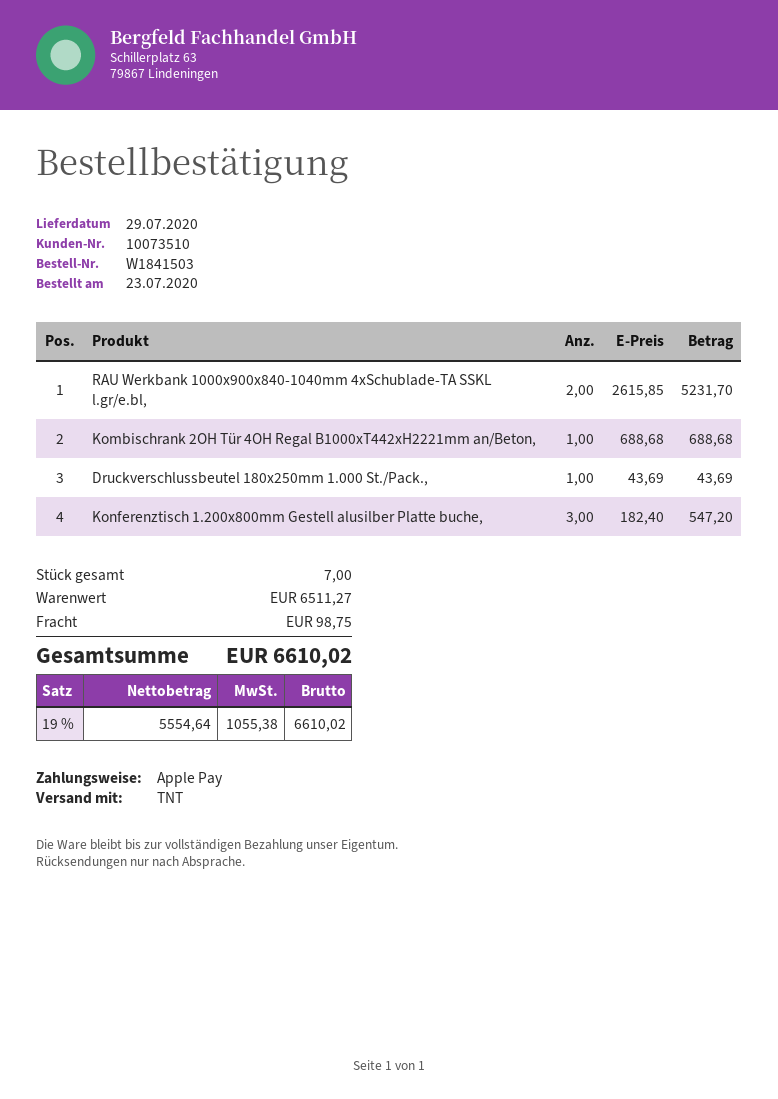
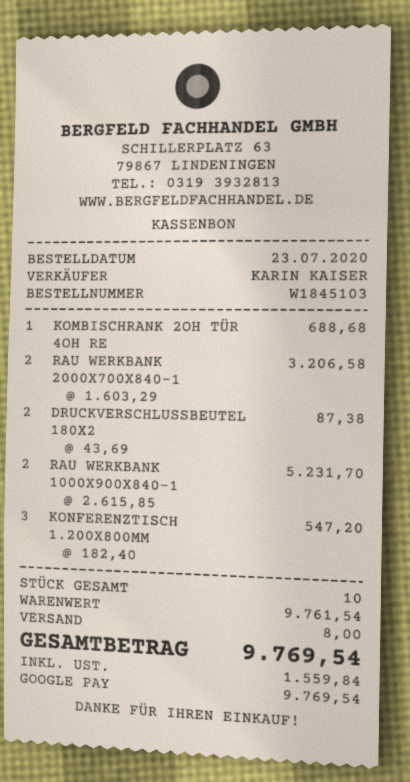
order number: W1841503 -> W1845103
payment method: Apple Pay -> Google Pay
Druckverschlussbeutel 180x250mm 1.000 St./Pack.,: 1 x 43.69 = 43.69 -> 2 x 43.69 = 87.38
RAU WERKBANK 2000X700X840-1: none -> 2 x 1603.29 = 3206.58
total quantity: 7 -> 10
subtotal: 6511.27 -> 9761.54
shipping: 98.75 -> 8.00
tax: 1055.38 -> 1559.84
total: 6610.02 -> 9769.54

